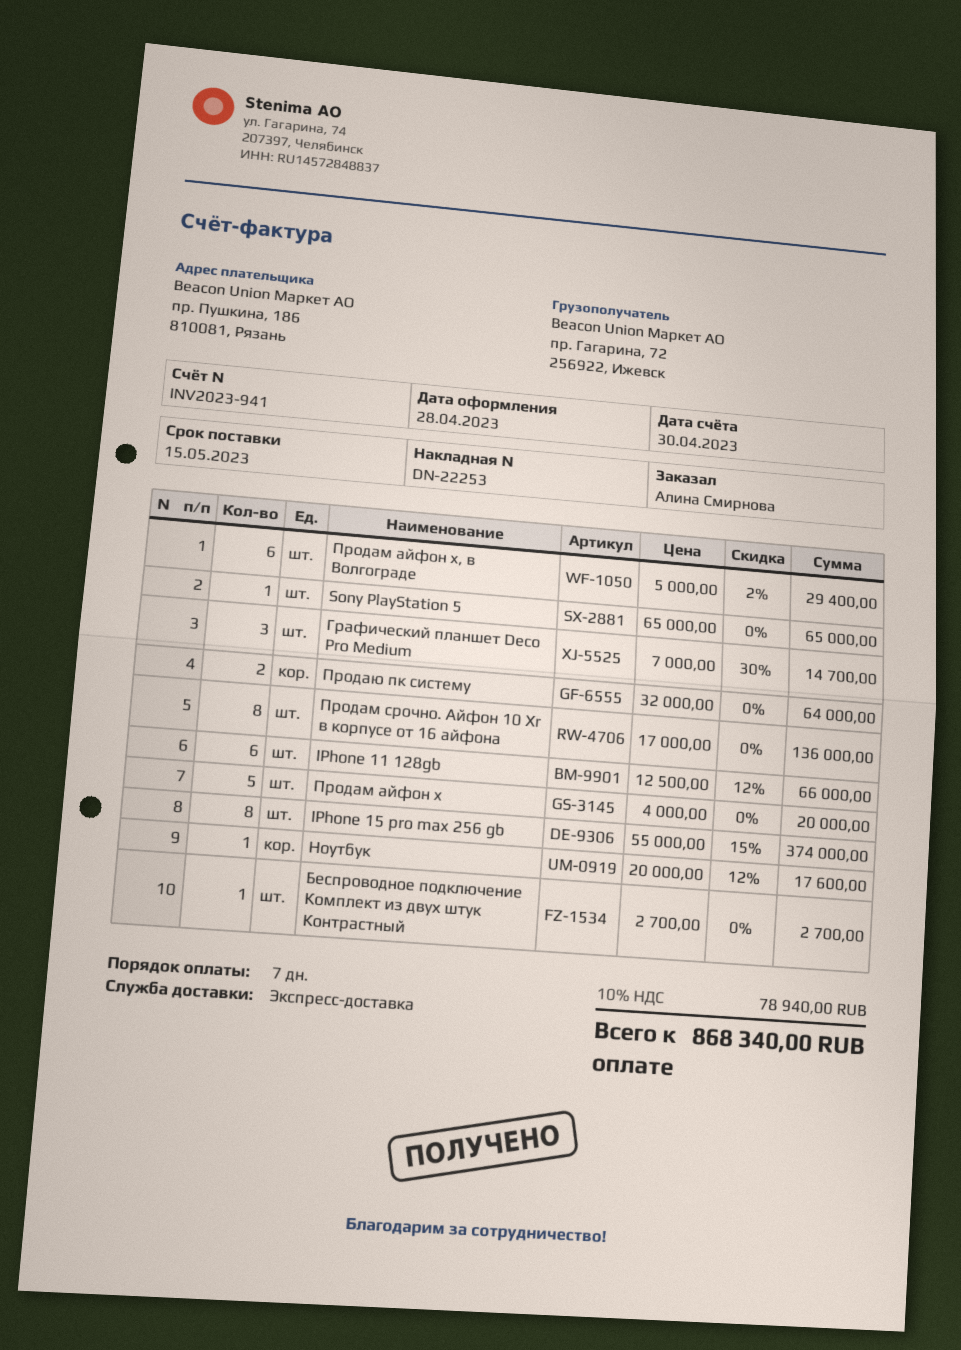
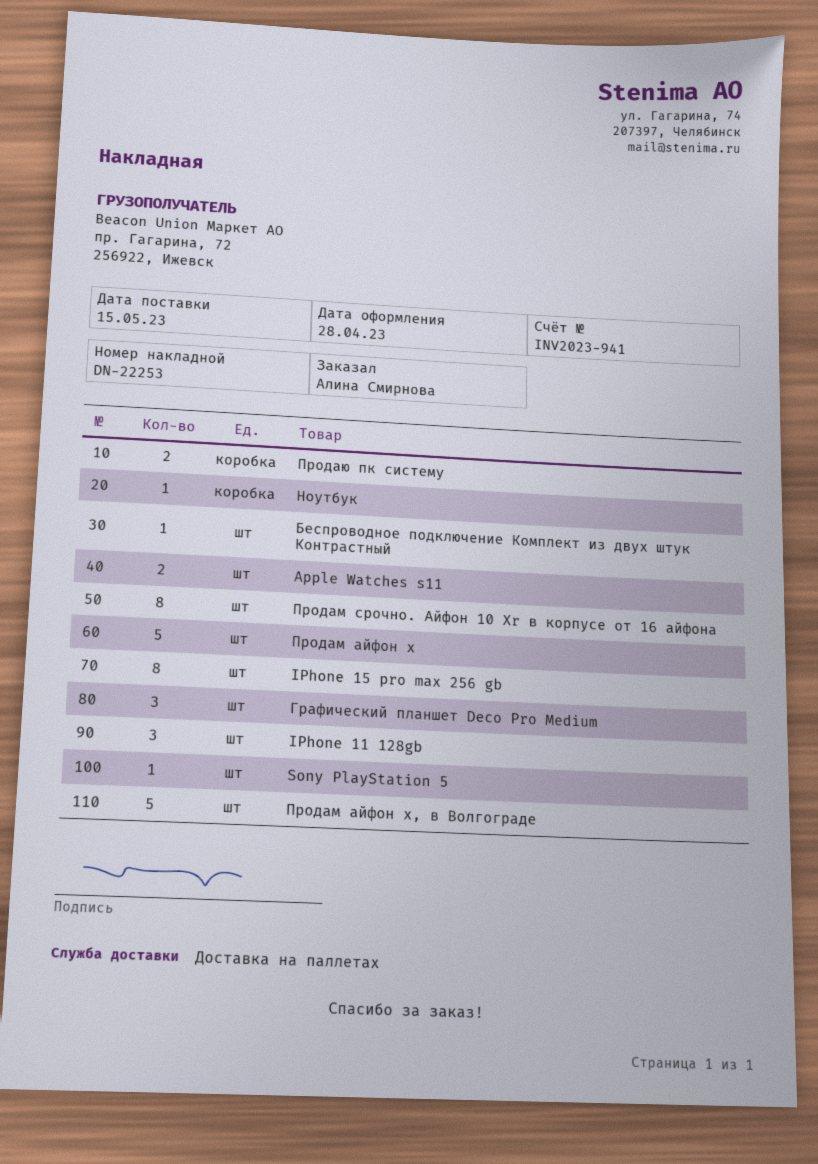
shipping method: express -> pallet freight
Продам айфон x, в Волгограде: 6 -> 5
IPhone 11 128gb: 6 -> 3
Apple Watches s11: none -> 2

